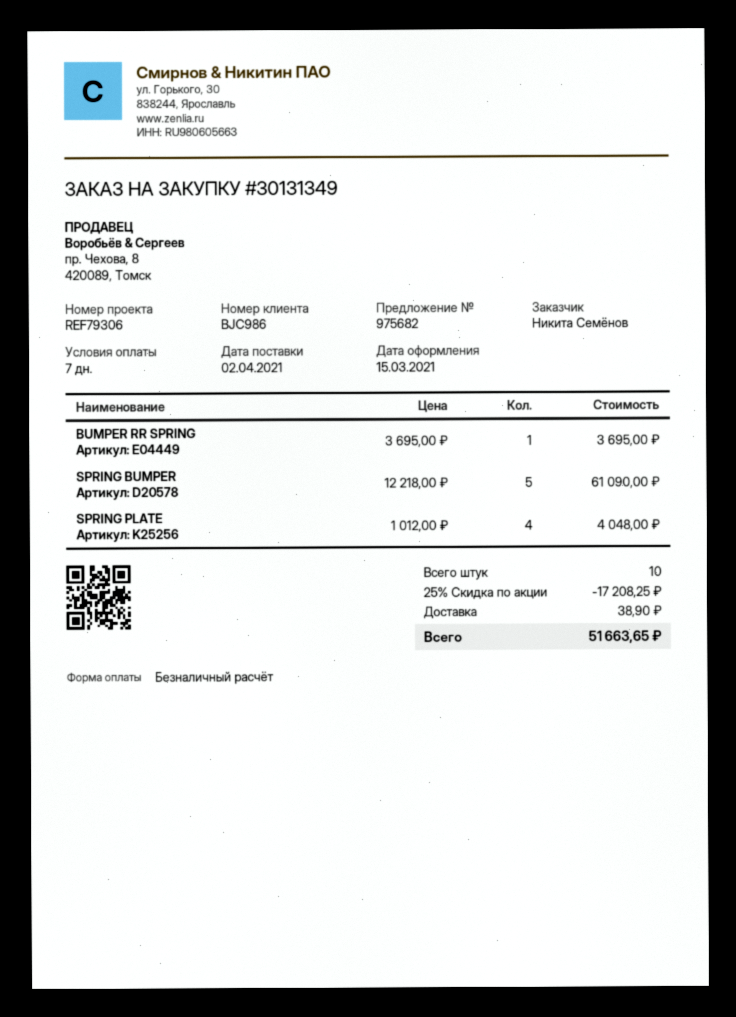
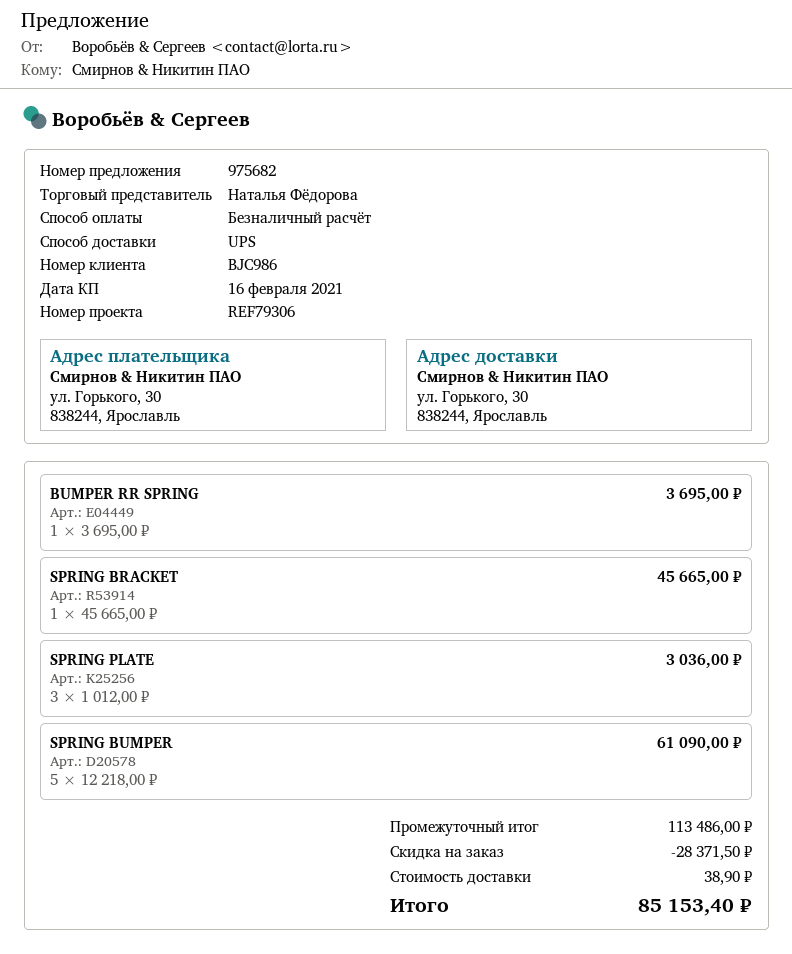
SPRING PLATE: 4 x 1012.00 = 4048.00 -> 3 x 1012.00 = 3036.00
SPRING BRACKET: none -> 1 x 45665.00 = 45665.00
discount: 17208.25 -> 28371.50
total: 51663.65 -> 85153.40

